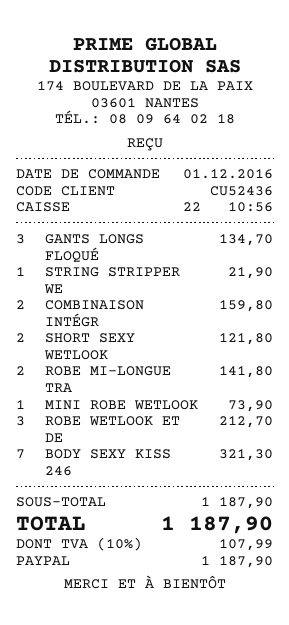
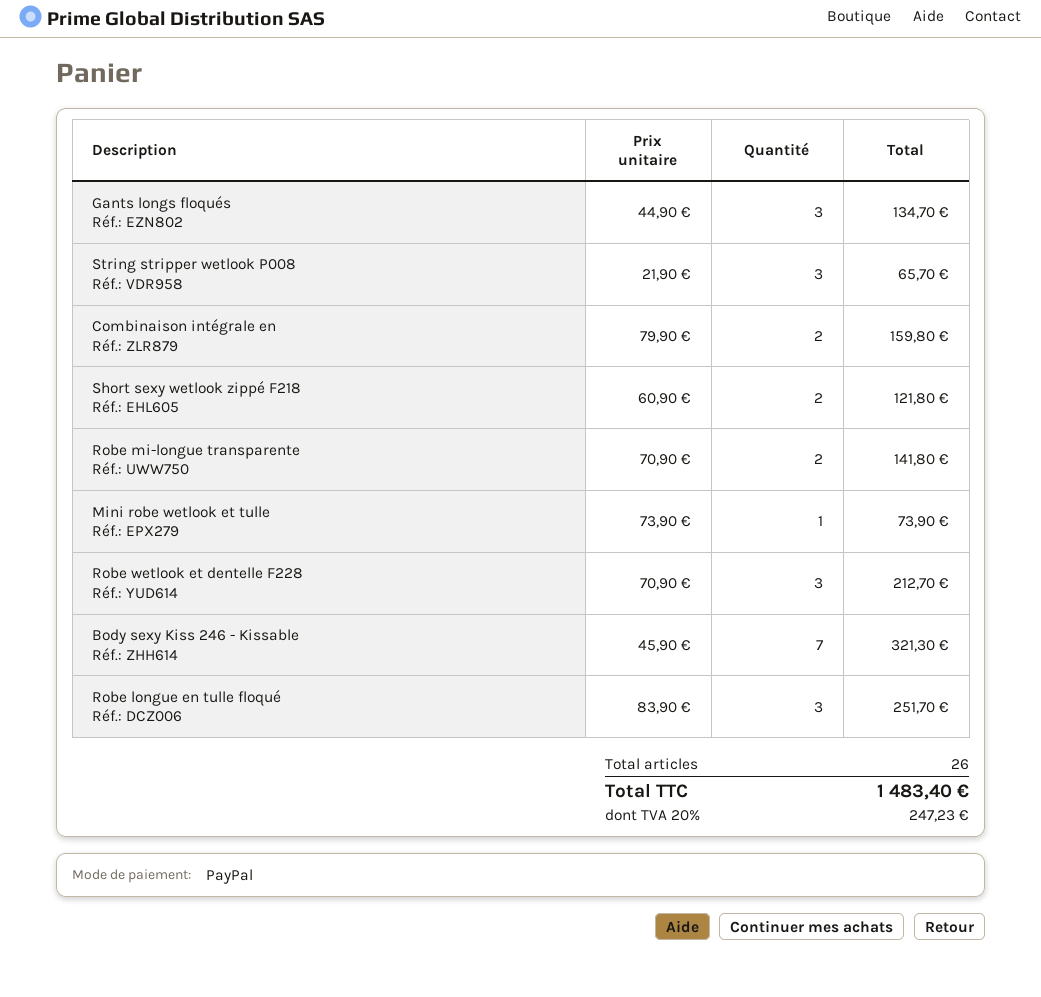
STRING STRIPPER WE: 1 for 21.90 -> 3 for 65.70
Robe longue en tulle floqué: none -> 3 for 251.70
tax: 10% = 107.99 -> 20% = 247.23
total: 1187.90 -> 1483.40

